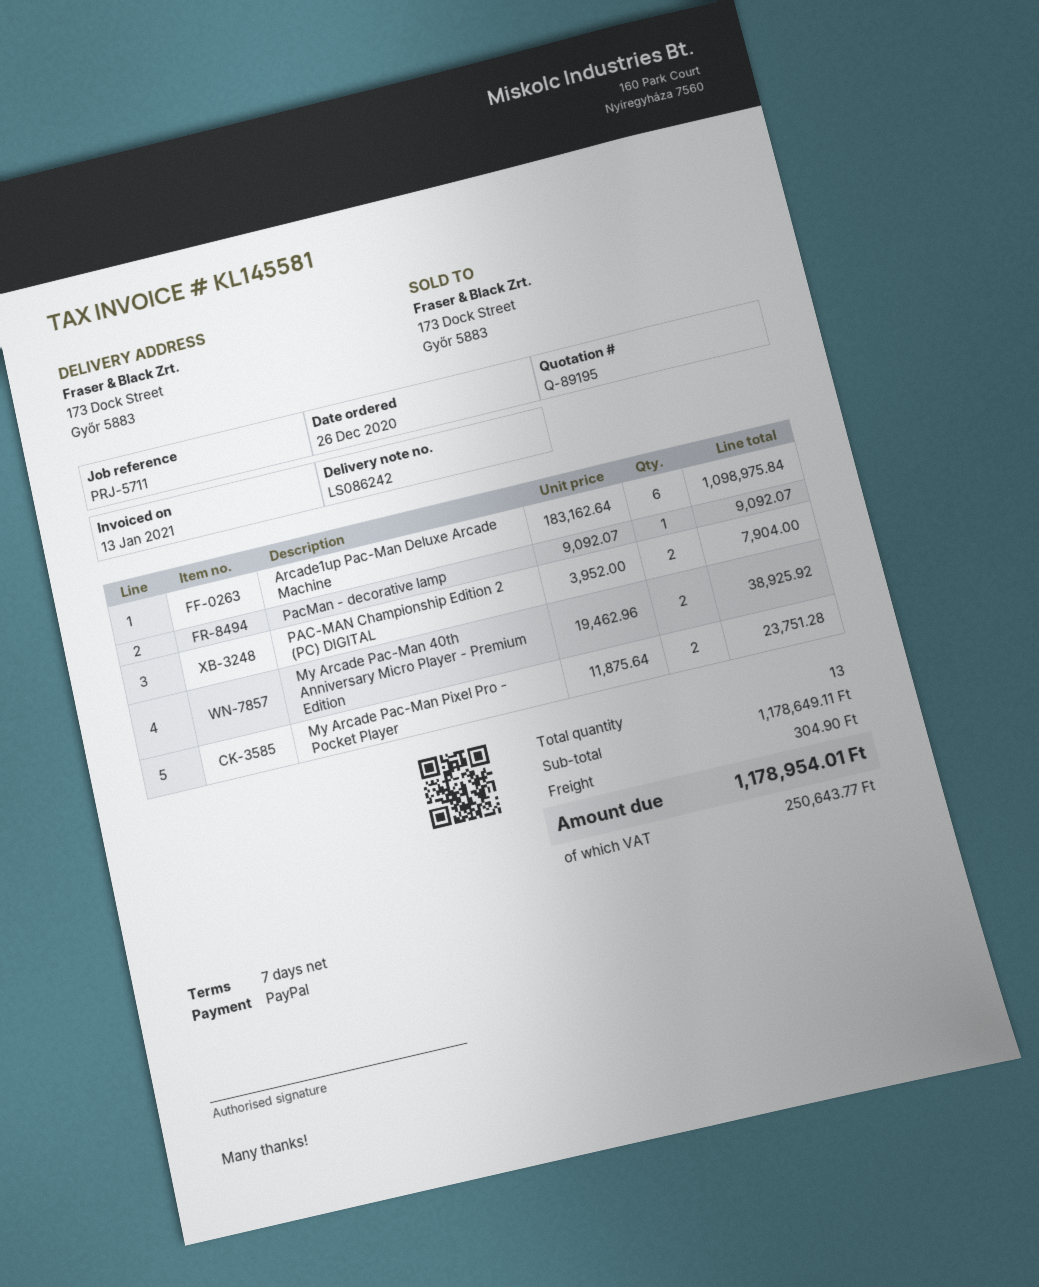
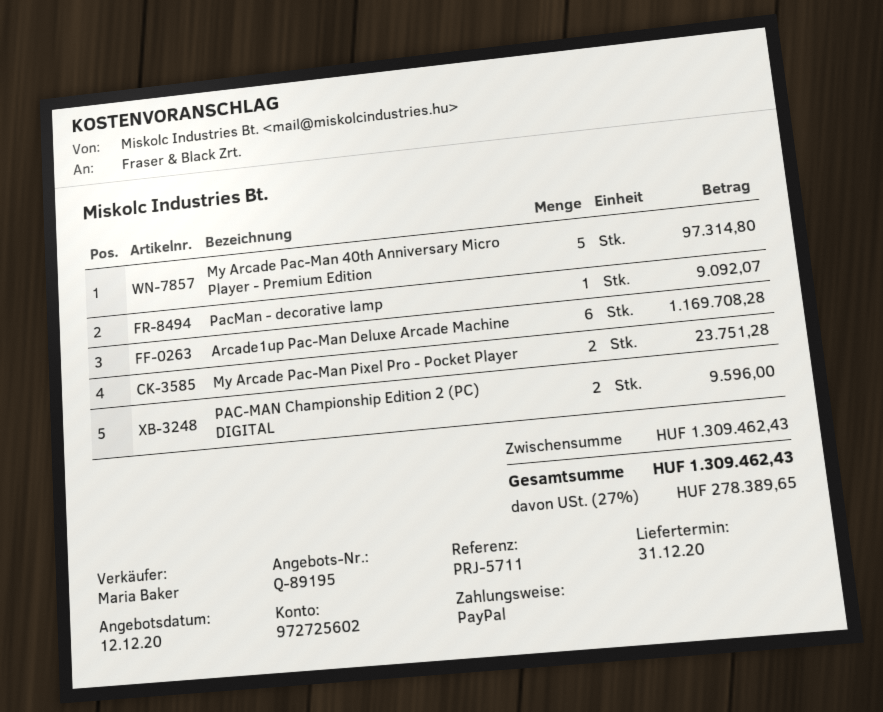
Arcade1up Pac-Man Deluxe Arcade Machine: 6 for 1098975.84 -> 6 for 1169708.28
PAC-MAN Championship Edition 2 (PC) DIGITAL: 2 for 7904.00 -> 2 for 9596.00
My Arcade Pac-Man 40th Anniversary Micro Player - Premium Edition: 2 for 38925.92 -> 5 for 97314.80
subtotal: 1178649.11 -> 1309462.43
shipping: 304.90 -> none
tax: 250643.77 -> 278389.65
total: 1178954.01 -> 1309462.43

